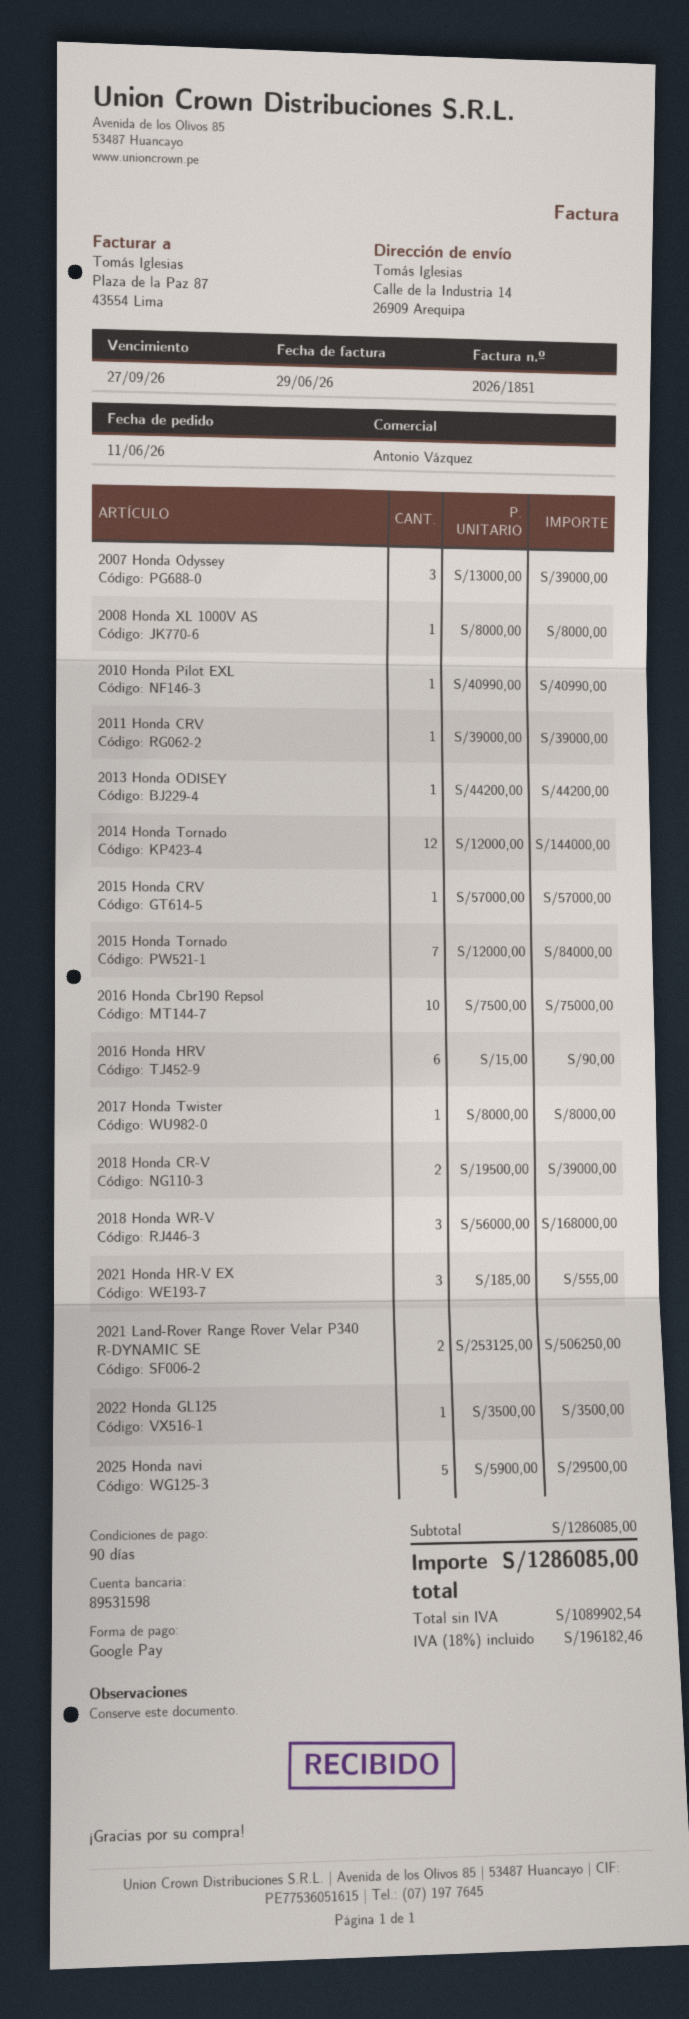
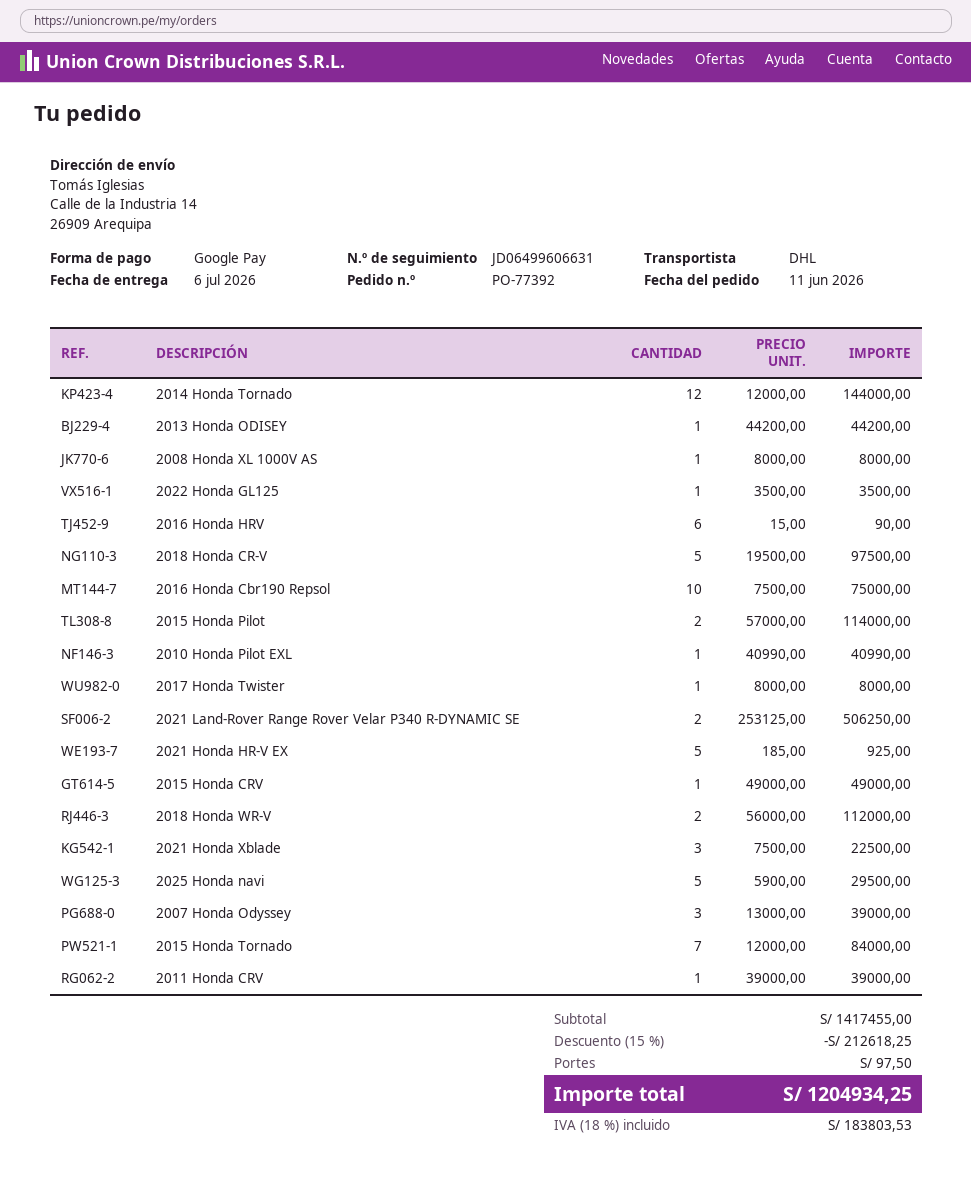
2015 Honda CRV: 1 x 57000.00 = 57000.00 -> 1 x 49000.00 = 49000.00
2018 Honda CR-V: 2 x 19500.00 = 39000.00 -> 5 x 19500.00 = 97500.00
2018 Honda WR-V: 3 x 56000.00 = 168000.00 -> 2 x 56000.00 = 112000.00
2021 Honda HR-V EX: 3 x 185.00 = 555.00 -> 5 x 185.00 = 925.00
2015 Honda Pilot: none -> 2 x 57000.00 = 114000.00
2021 Honda Xblade: none -> 3 x 7500.00 = 22500.00
subtotal: 1286085.00 -> 1417455.00
discount: none -> 15% = 212618.25
shipping: none -> 97.50
tax: 18% = 196182.46 -> 18% = 183803.53
total: 1286085.00 -> 1204934.25

